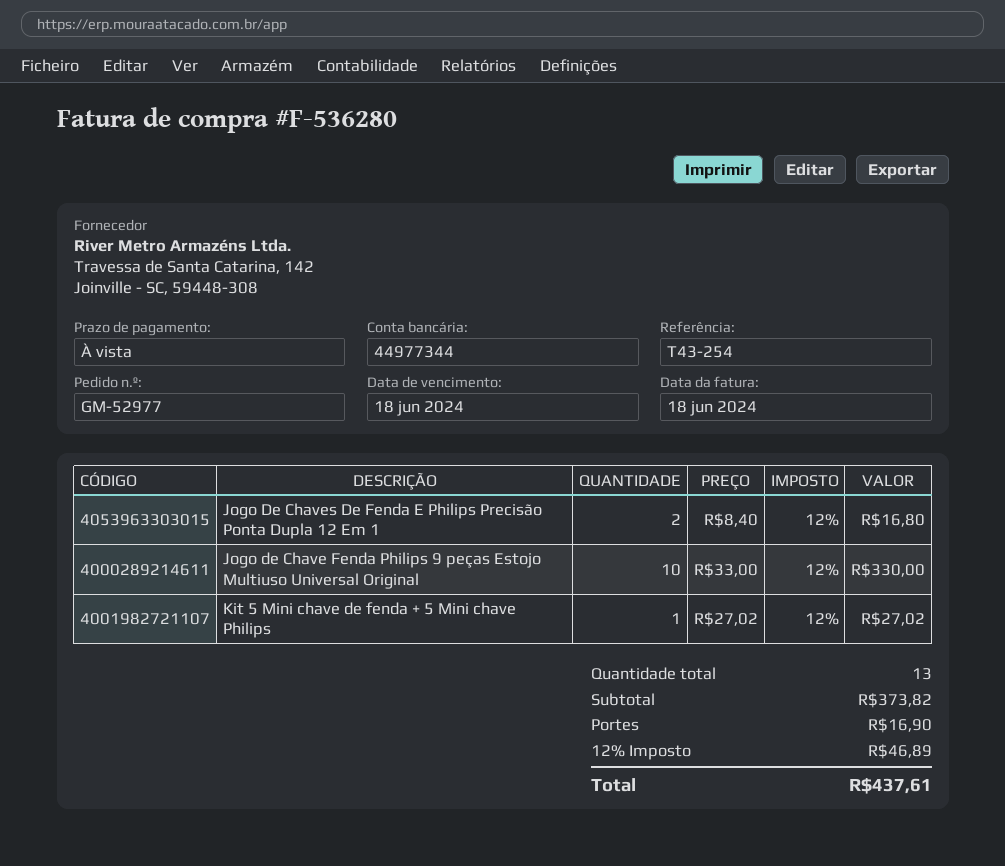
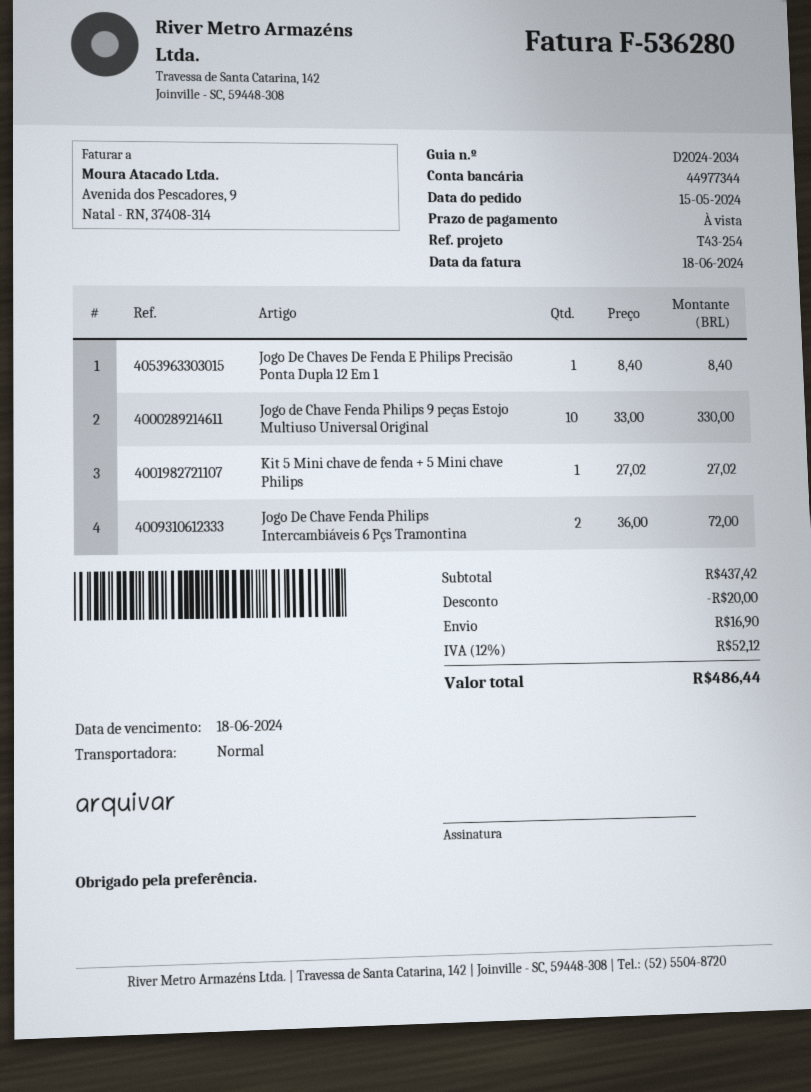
Jogo De Chaves De Fenda E Philips Precisão Ponta Dupla 12 Em 1: 2 x 8.40 = 16.80 -> 1 x 8.40 = 8.40
Jogo De Chave Fenda Philips Intercambiáveis 6 Pçs Tramontina: none -> 2 x 36.00 = 72.00
subtotal: 373.82 -> 437.42
discount: none -> 20.00
tax: 12% = 46.89 -> 12% = 52.12
total: 437.61 -> 486.44

